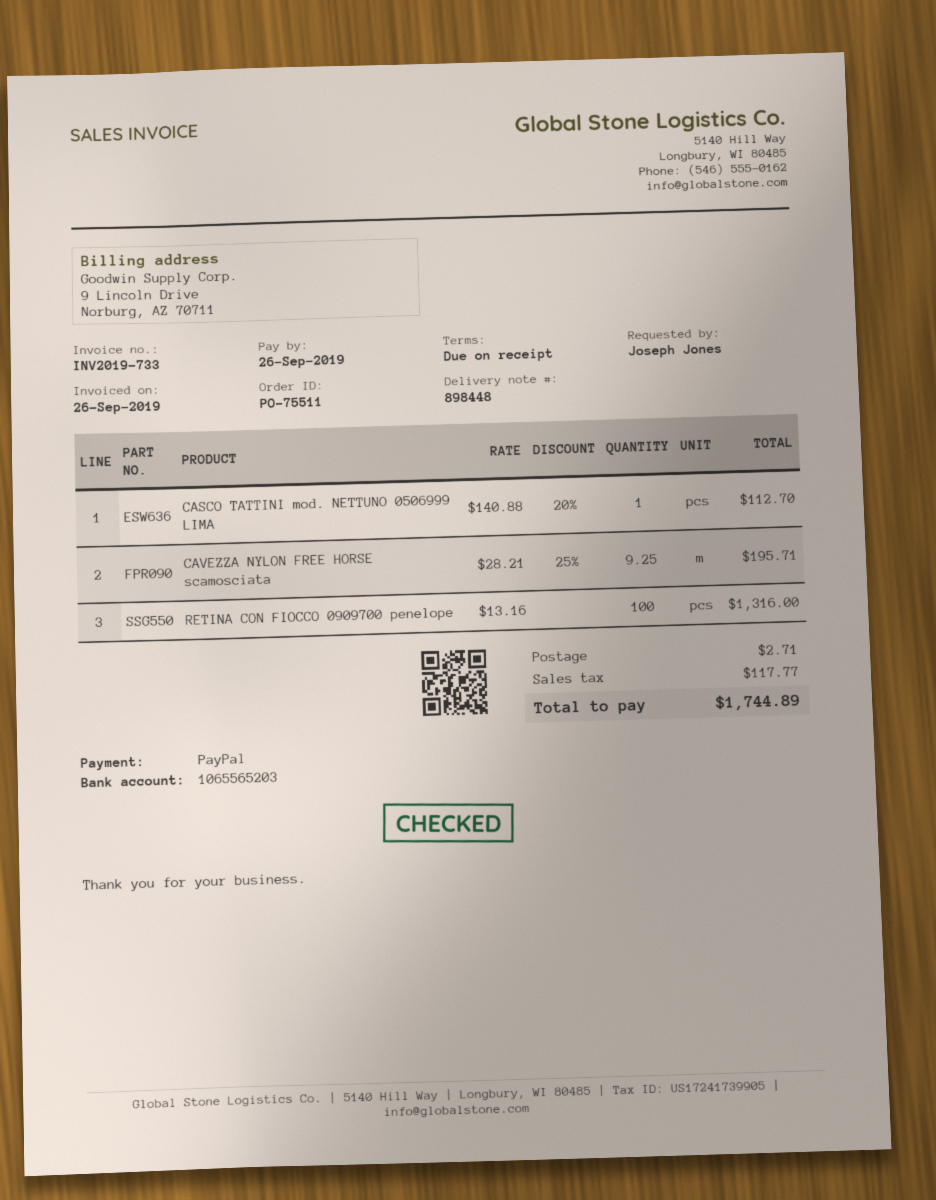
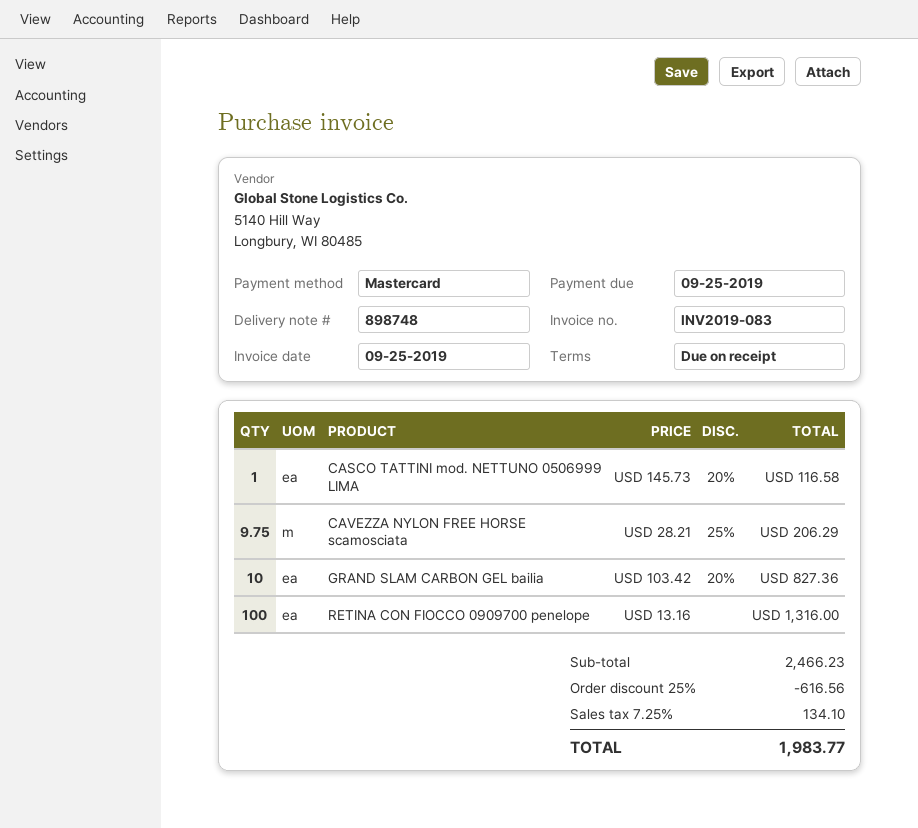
delivery note number: 898448 -> 898748
invoice number: INV2019-733 -> INV2019-083
invoice date: 2019-09-26 -> 2019-09-25
due date: 2019-09-26 -> 2019-09-25
payment method: PayPal -> Mastercard
CASCO TATTINI mod. NETTUNO 0506999 LIMA: 1 x 140.88 - 20% = 112.70 -> 1 x 145.73 - 20% = 116.58
CAVEZZA NYLON FREE HORSE scamosciata: 9.25 x 28.21 - 25% = 195.71 -> 9.75 x 28.21 - 25% = 206.29
GRAND SLAM CARBON GEL bailia: none -> 10 x 103.42 - 20% = 827.36
discount: none -> 25% = 616.56
shipping: 2.71 -> none
tax: 117.77 -> 134.10
total: 1744.89 -> 1983.77

